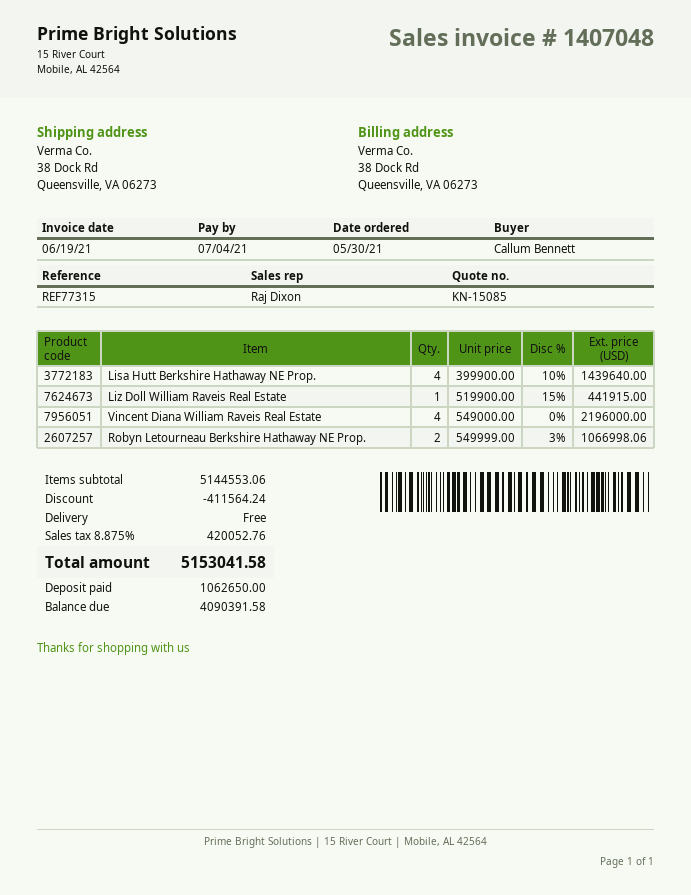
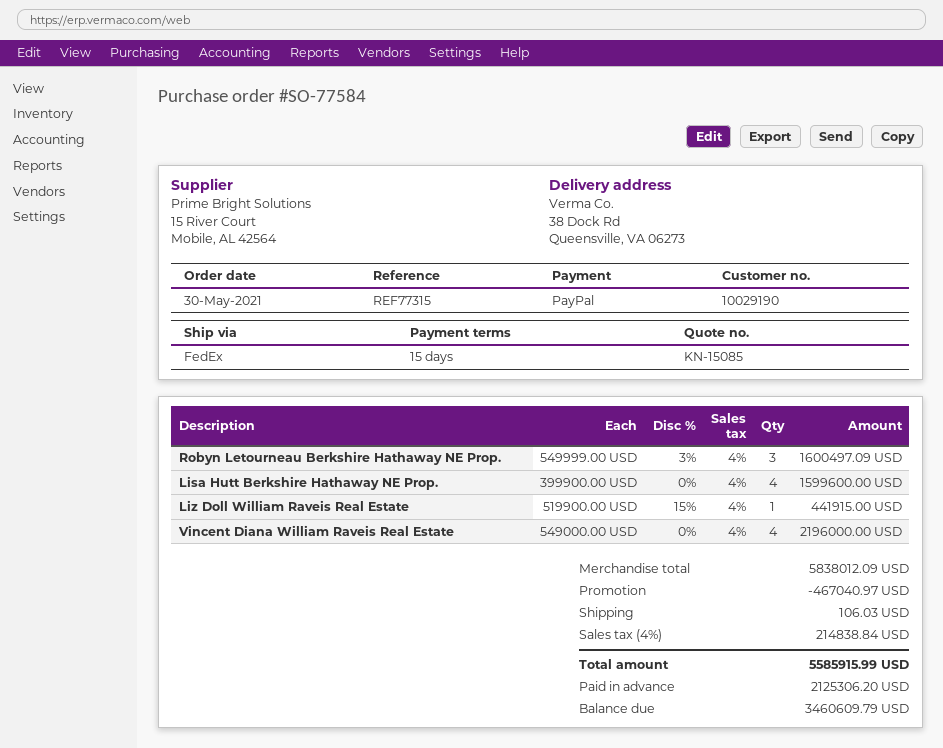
Lisa Hutt Berkshire Hathaway NE Prop.: 4 x 399900.00 - 10% = 1439640.00 -> 4 x 399900.00 = 1599600.00
Robyn Letourneau Berkshire Hathaway NE Prop.: 2 x 549999.00 - 3% = 1066998.06 -> 3 x 549999.00 - 3% = 1600497.09
subtotal: 5144553.06 -> 5838012.09
discount: 411564.24 -> 467040.97
shipping: 0.00 -> 106.03
tax: 8.875% = 420052.76 -> 4% = 214838.84
total: 5153041.58 -> 5585915.99
deposit: 1062650.00 -> 2125306.20
balance: 4090391.58 -> 3460609.79

